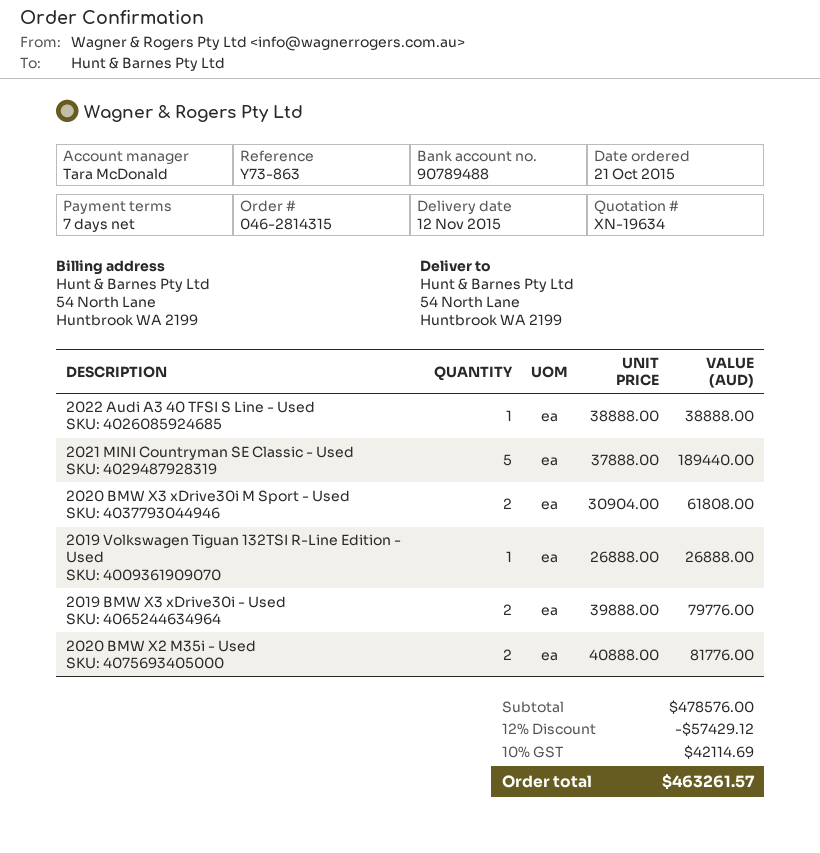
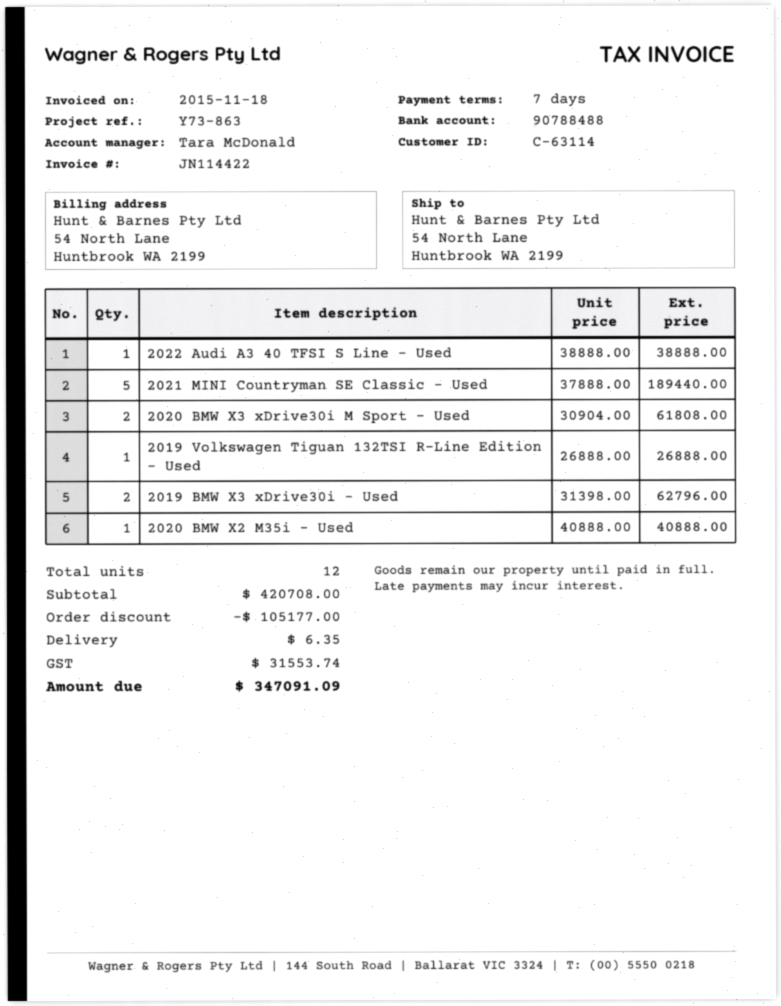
bank account: 90789488 -> 90788488
2019 BMW X3 xDrive30i - Used: 2 x 39888.00 = 79776.00 -> 2 x 31398.00 = 62796.00
2020 BMW X2 M35i - Used: 2 x 40888.00 = 81776.00 -> 1 x 40888.00 = 40888.00
subtotal: 478576.00 -> 420708.00
discount: 57429.12 -> 105177.00
shipping: none -> 6.35
tax: 42114.69 -> 31553.74
total: 463261.57 -> 347091.09

